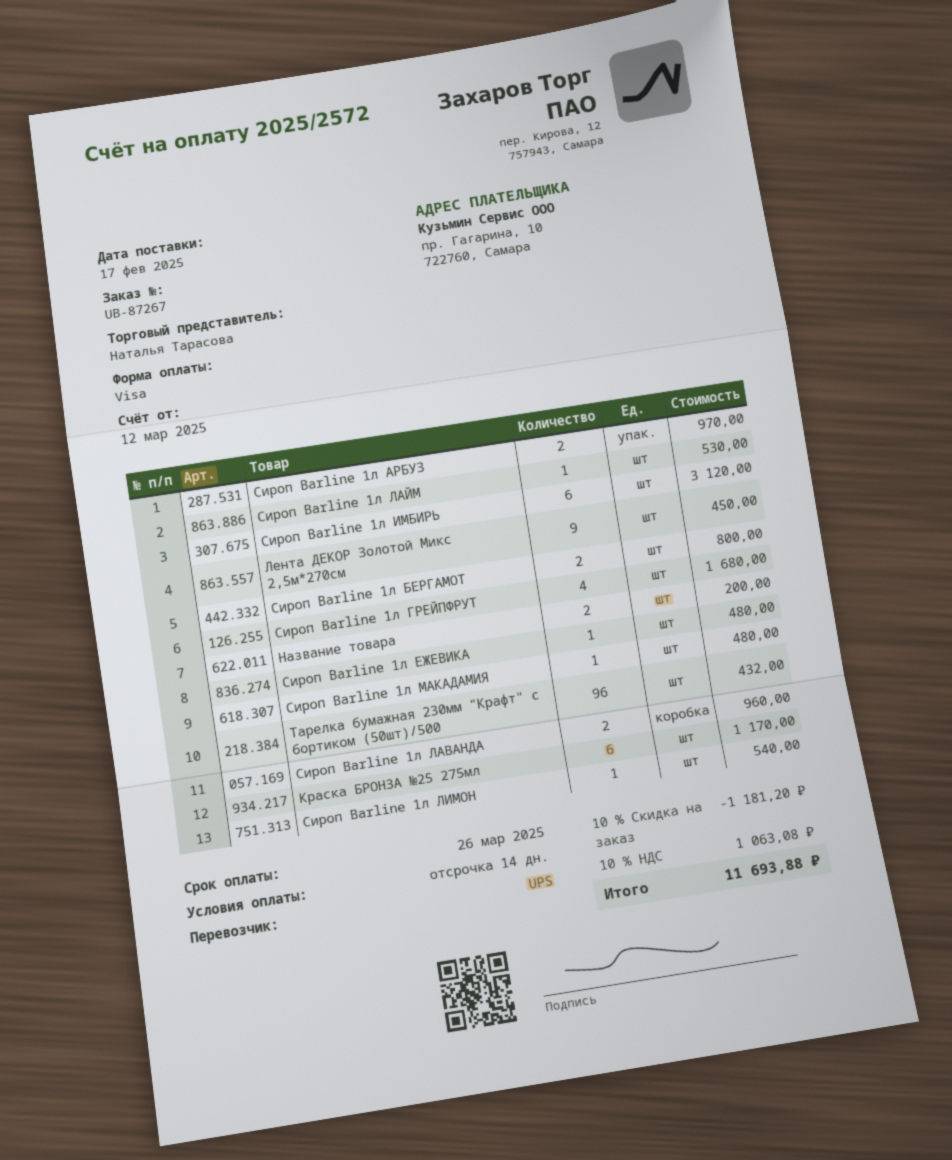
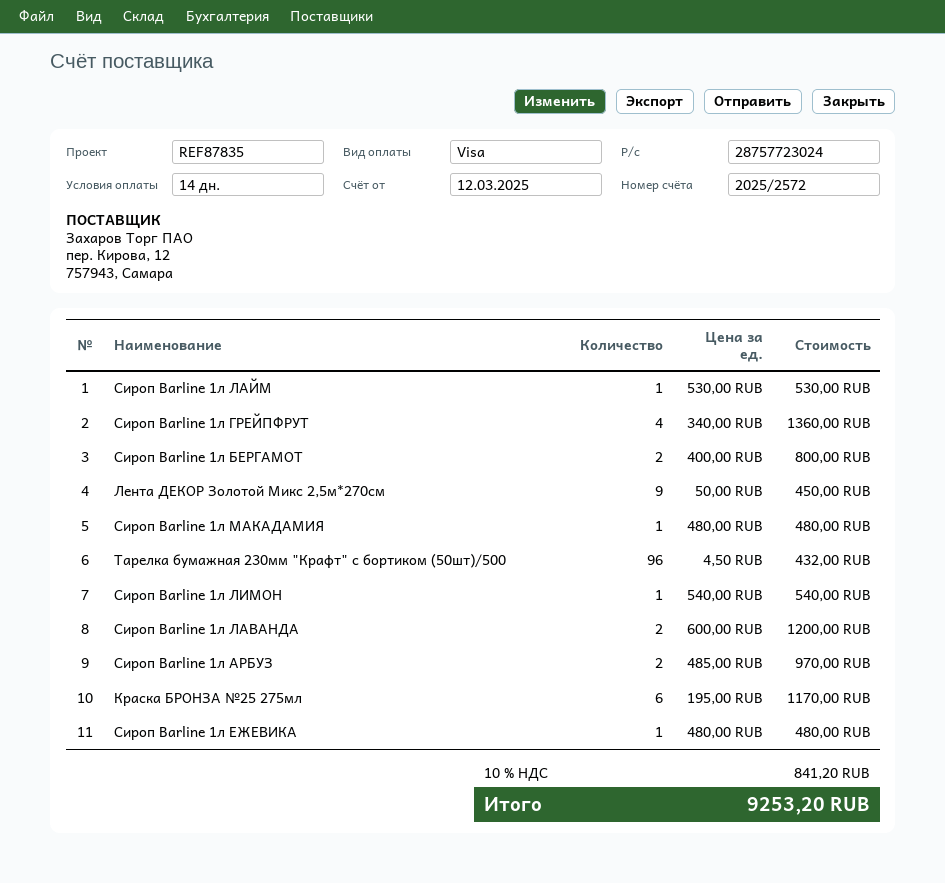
Сироп Barline 1л ИМБИРЬ: 6 for 3120.00 -> none
Сироп Barline 1л ГРЕЙПФРУТ: 4 for 1680.00 -> 4 for 1360.00
Название товара: 2 for 200.00 -> none
Сироп Barline 1л ЛАВАНДА: 2 for 960.00 -> 2 for 1200.00
discount: 10% = 1181.20 -> none
tax: 10% = 1063.08 -> 10% = 841.20
total: 11693.88 -> 9253.20

